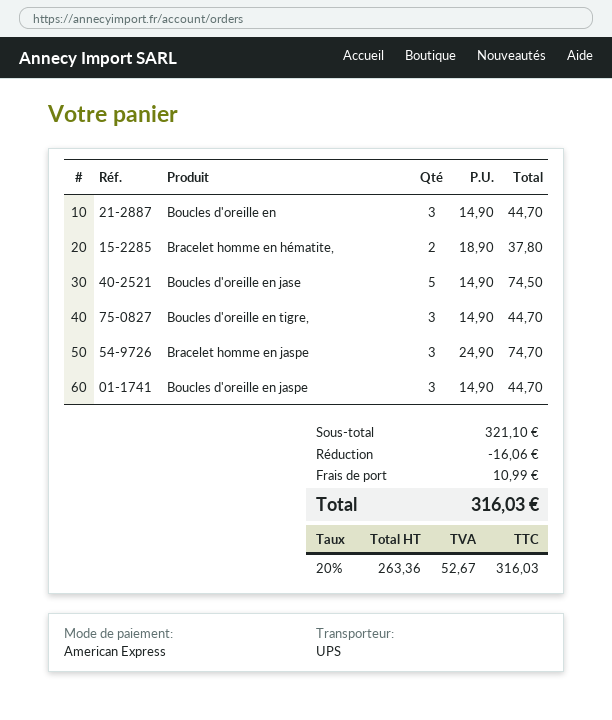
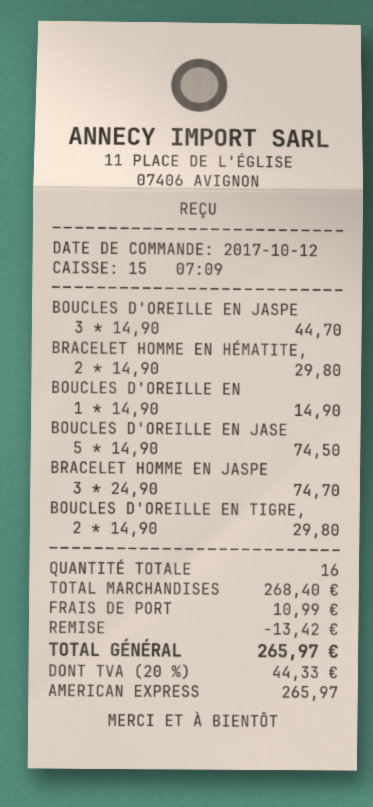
Boucles d'oreille en: 3 x 14.90 = 44.70 -> 1 x 14.90 = 14.90
Bracelet homme en hématite,: 2 x 18.90 = 37.80 -> 2 x 14.90 = 29.80
Boucles d'oreille en tigre,: 3 x 14.90 = 44.70 -> 2 x 14.90 = 29.80
subtotal: 321.10 -> 268.40
discount: 16.06 -> 13.42
tax: 20% = 52.67 -> 20% = 44.33
total: 316.03 -> 265.97

